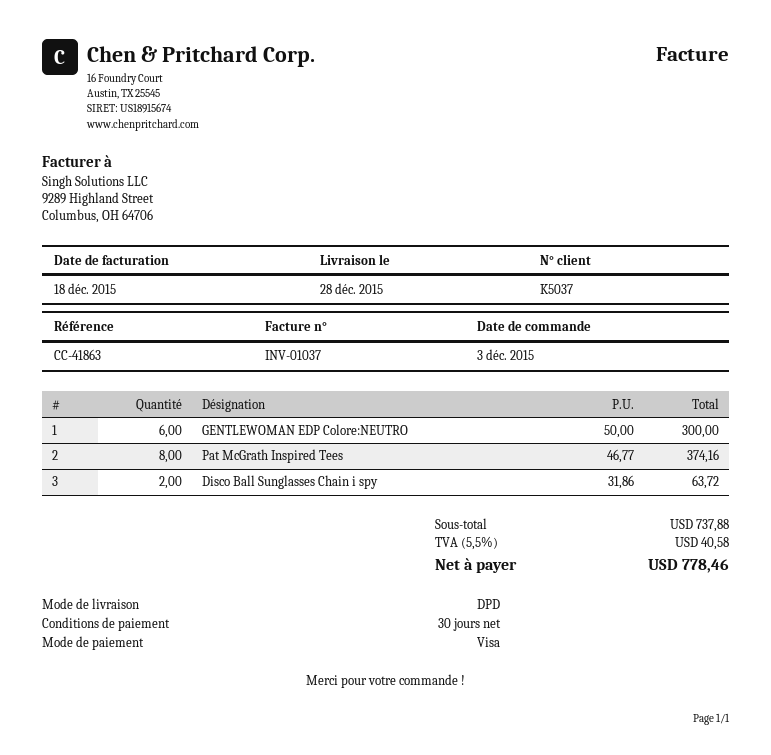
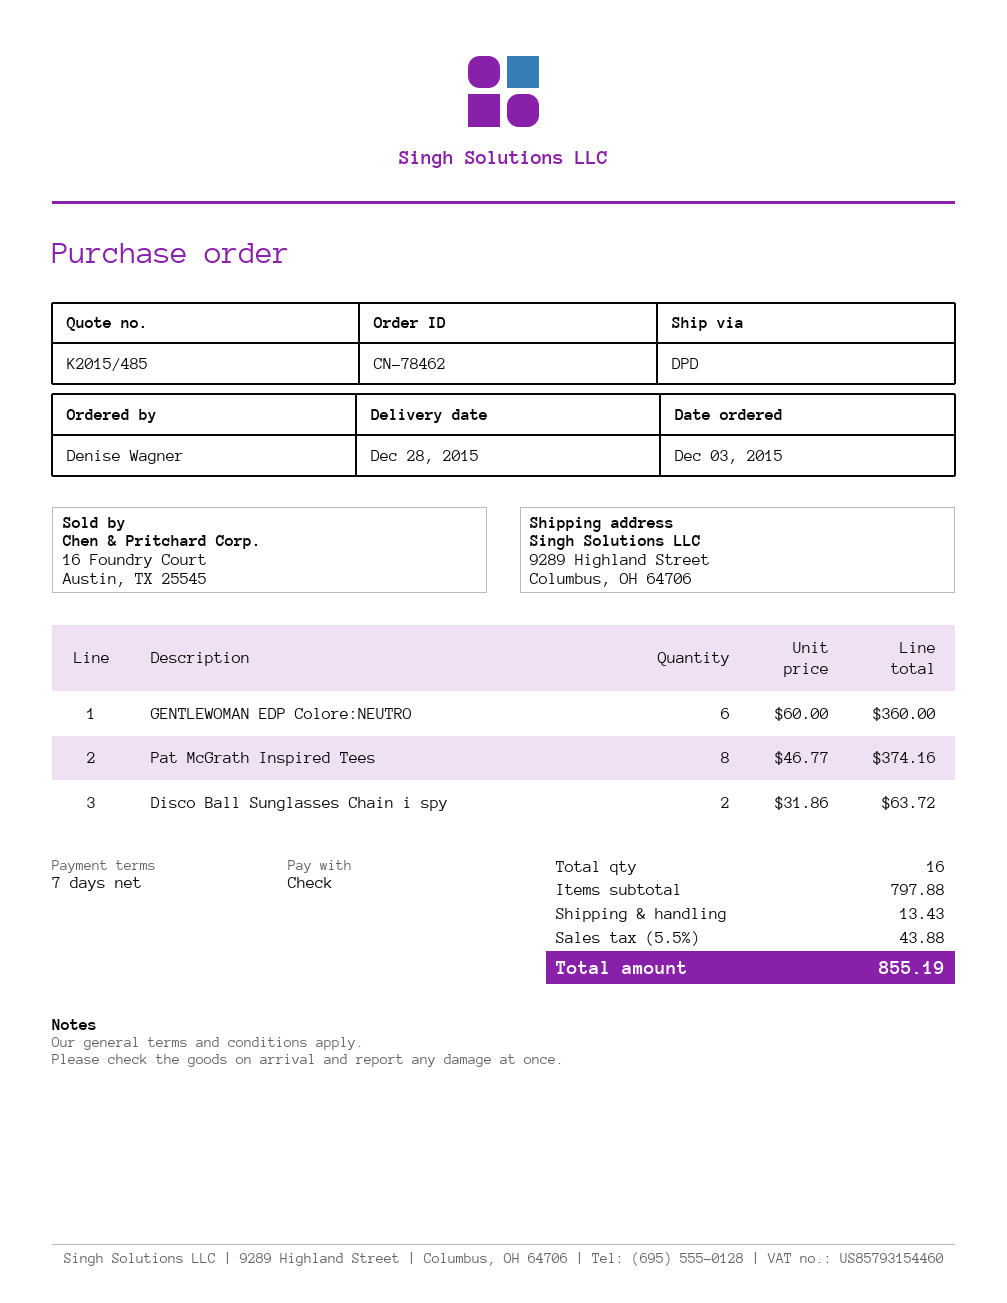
payment terms: 30 days -> 7 days
payment method: Visa -> cheque
GENTLEWOMAN EDP Colore:NEUTRO: 6 x 50.00 = 300.00 -> 6 x 60.00 = 360.00
subtotal: 737.88 -> 797.88
shipping: none -> 13.43
tax: 5.5% = 40.58 -> 5.5% = 43.88
total: 778.46 -> 855.19

